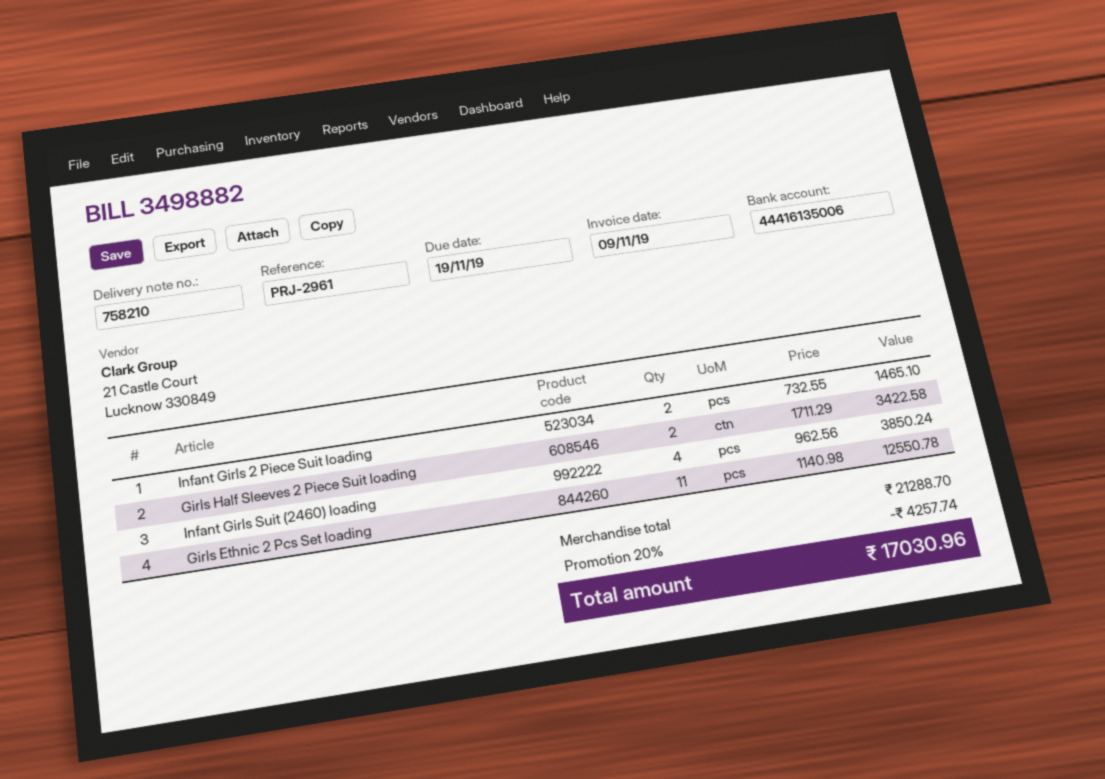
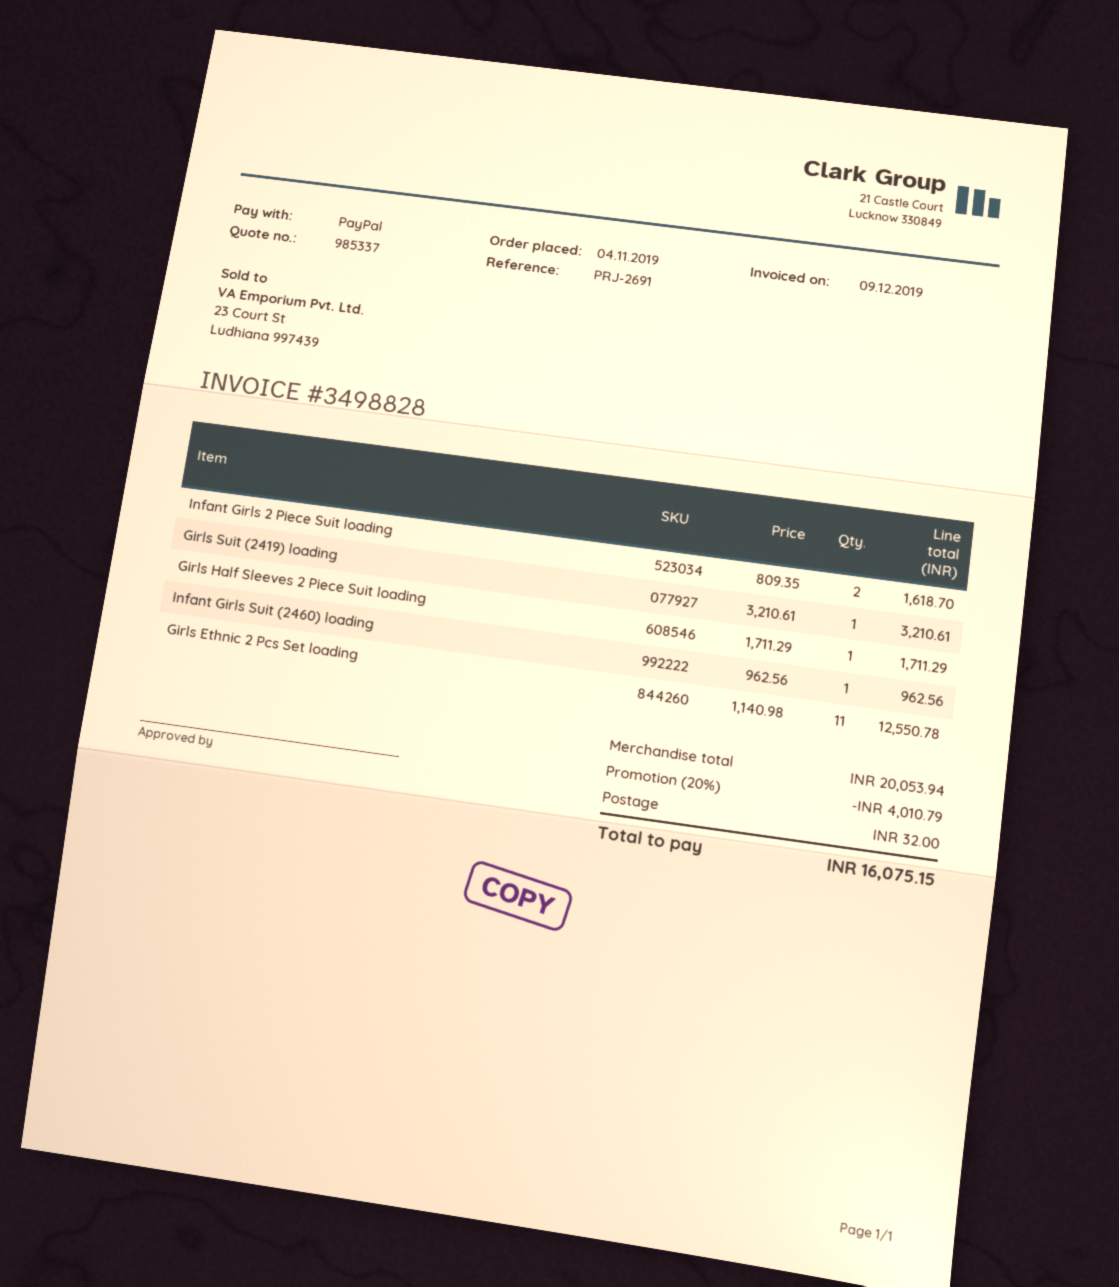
invoice number: 3498882 -> 3498828
invoice date: 2019-11-09 -> 2019-12-09
reference: PRJ-2961 -> PRJ-2691
Infant Girls 2 Piece Suit loading: 2 x 732.55 = 1465.10 -> 2 x 809.35 = 1618.70
Girls Half Sleeves 2 Piece Suit loading: 2 x 1711.29 = 3422.58 -> 1 x 1711.29 = 1711.29
Infant Girls Suit (2460) loading: 4 x 962.56 = 3850.24 -> 1 x 962.56 = 962.56
Girls Suit (2419) loading: none -> 1 x 3210.61 = 3210.61
subtotal: 21288.70 -> 20053.94
discount: 20% = 4257.74 -> 20% = 4010.79
shipping: none -> 32.00
total: 17030.96 -> 16075.15

